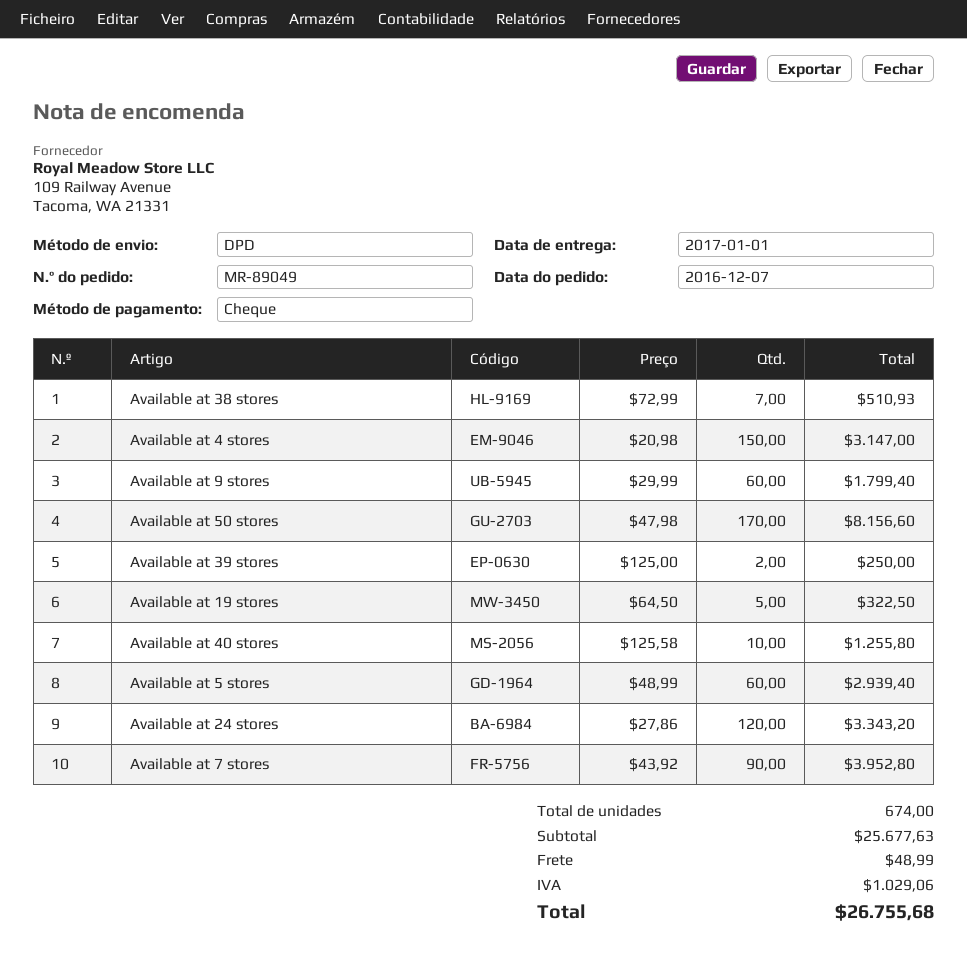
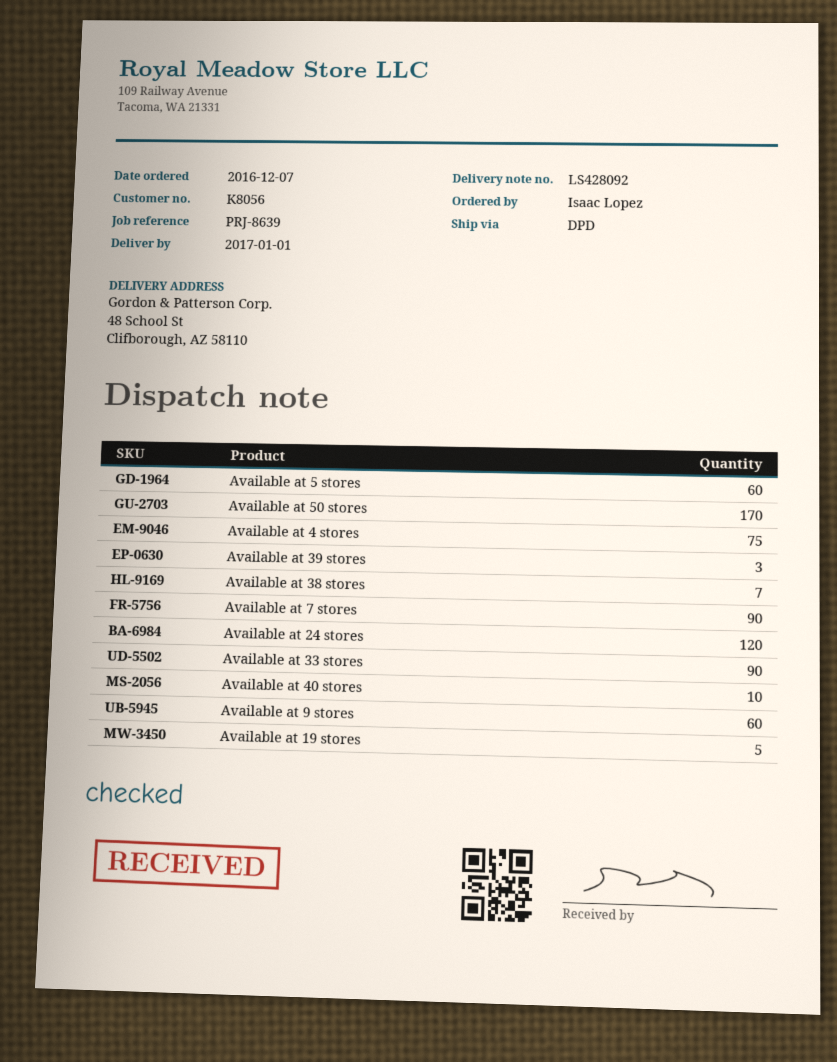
Available at 4 stores: 150 -> 75
Available at 39 stores: 2 -> 3
Available at 33 stores: none -> 90

